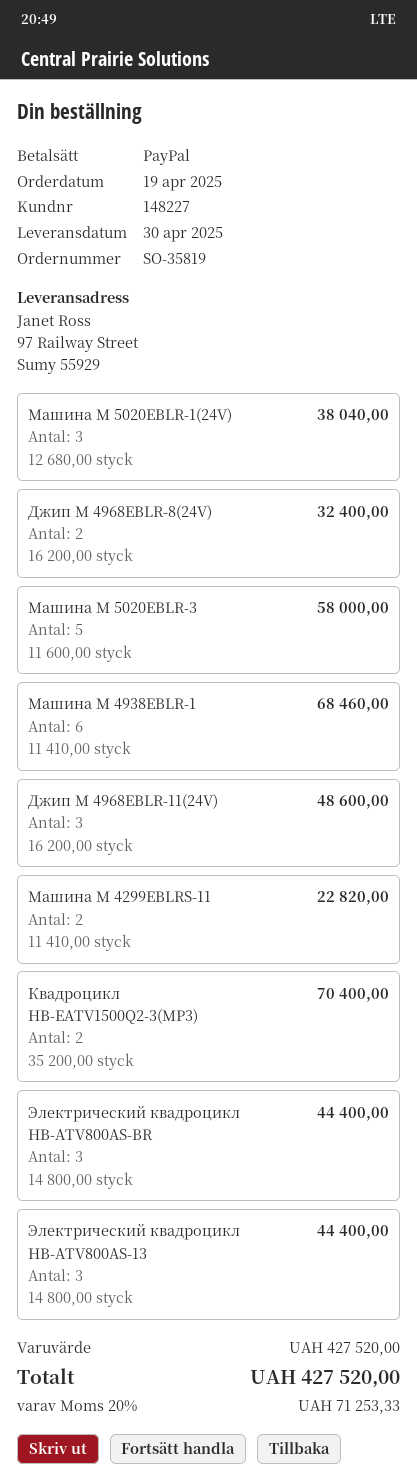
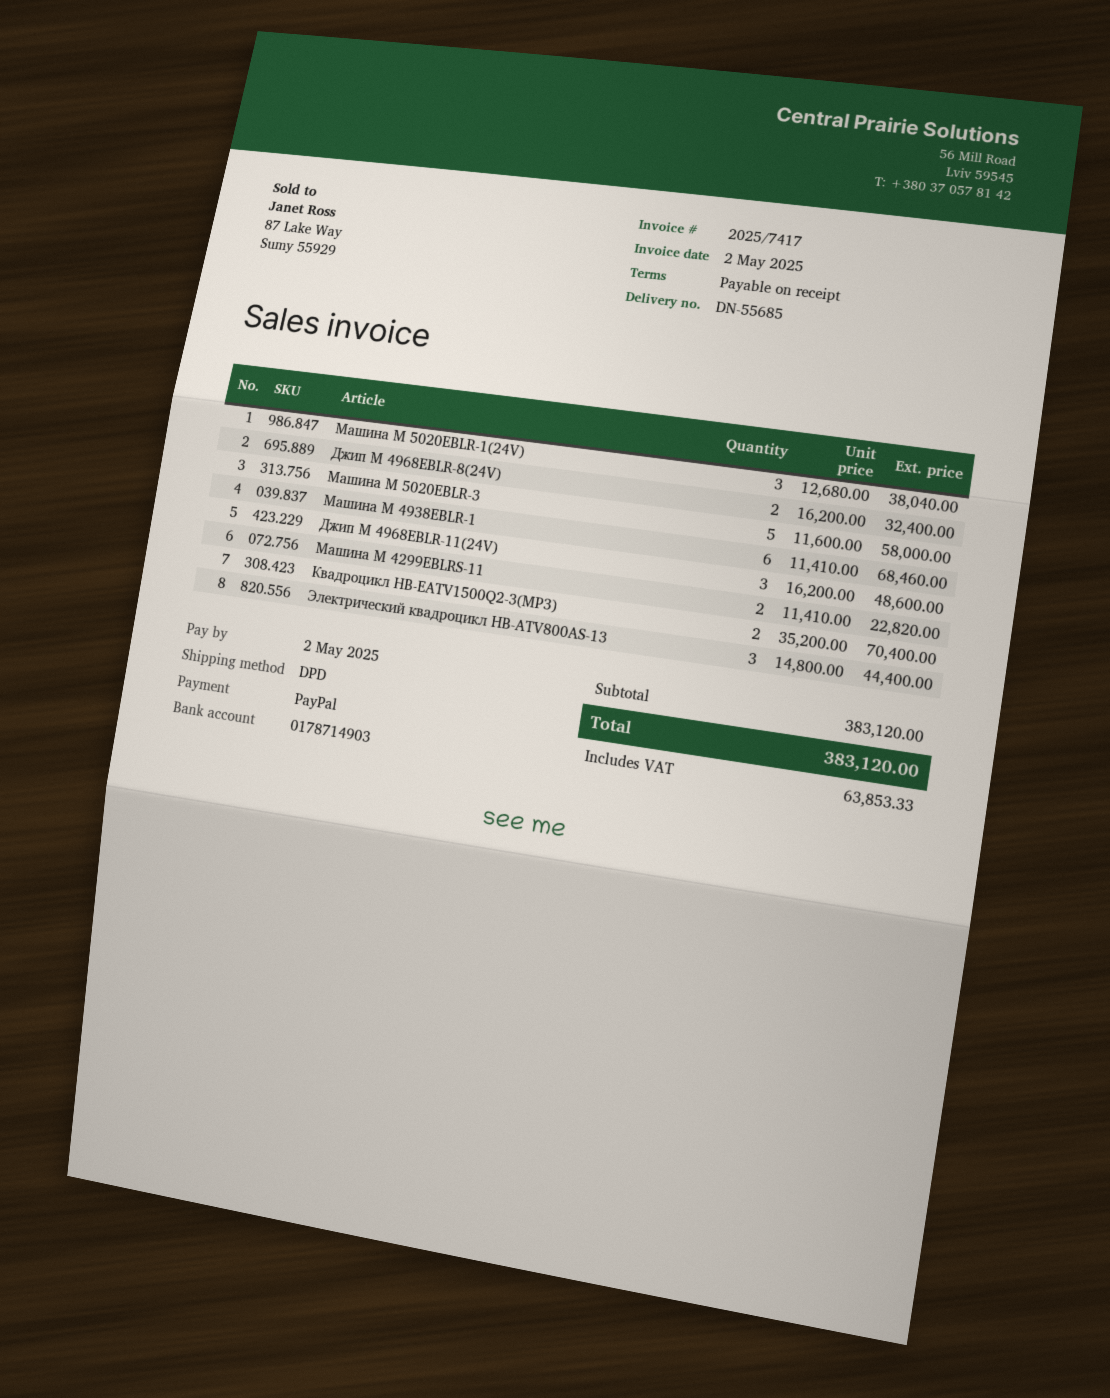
Электрический квадроцикл HB-ATV800AS-BR: 3 x 14800.00 = 44400.00 -> none
subtotal: 427520.00 -> 383120.00
tax: 71253.33 -> 63853.33
total: 427520.00 -> 383120.00

